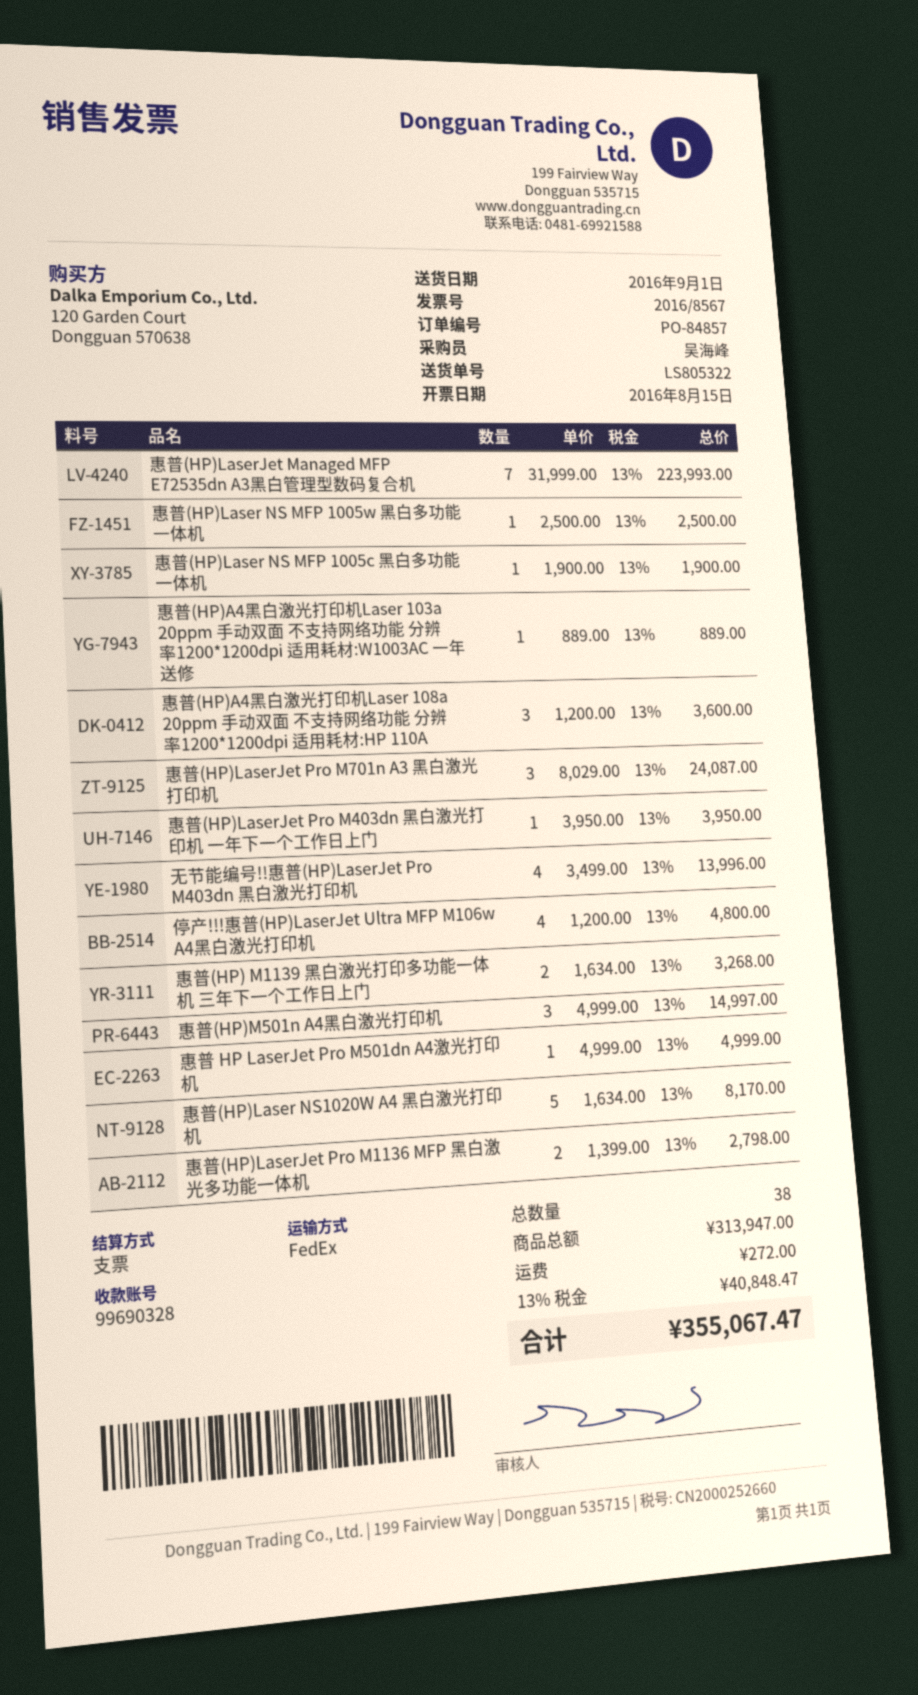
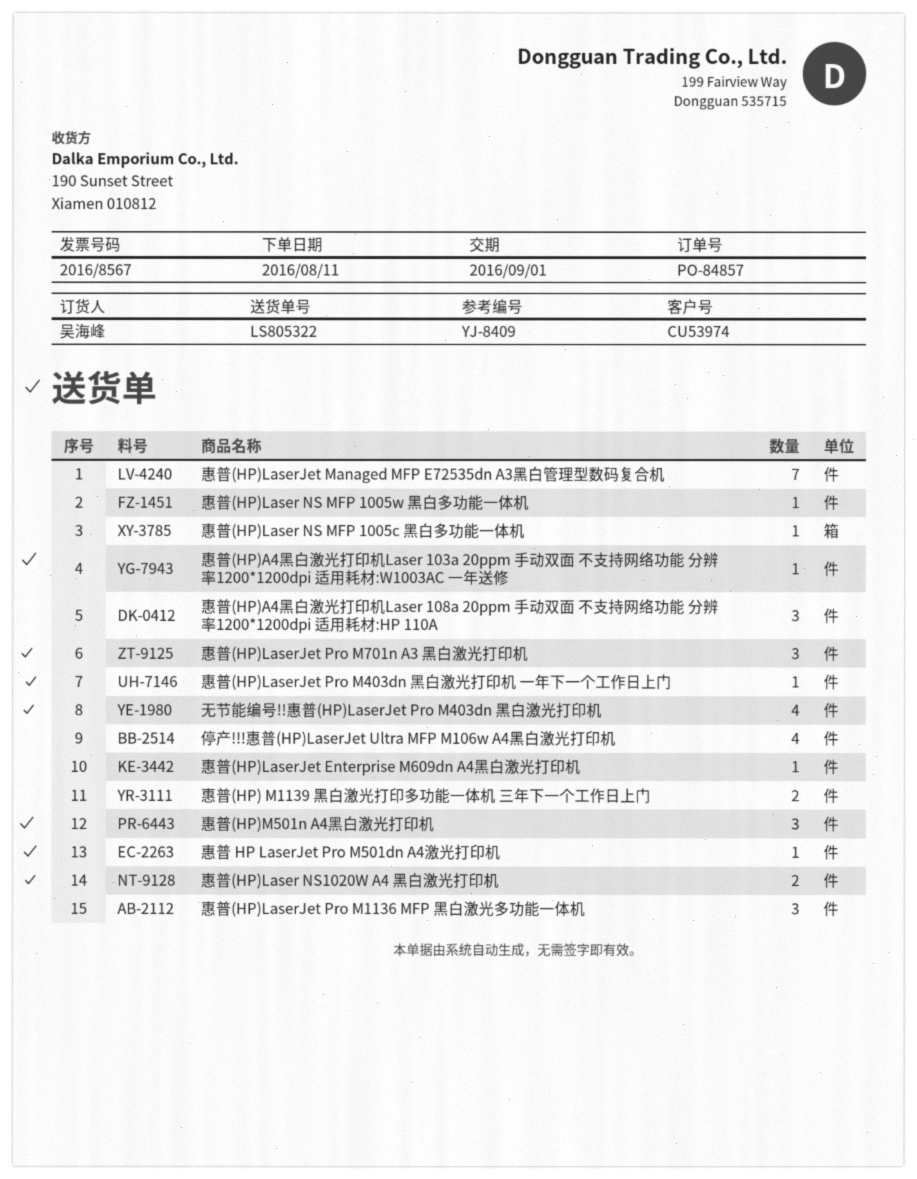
惠普(HP)Laser NS1020W A4 黑白激光打印机: 5 -> 2
惠普(HP)LaserJet Pro M1136 MFP 黑白激光多功能一体机: 2 -> 3
惠普(HP)LaserJet Enterprise M609dn A4黑白激光打印机: none -> 1

